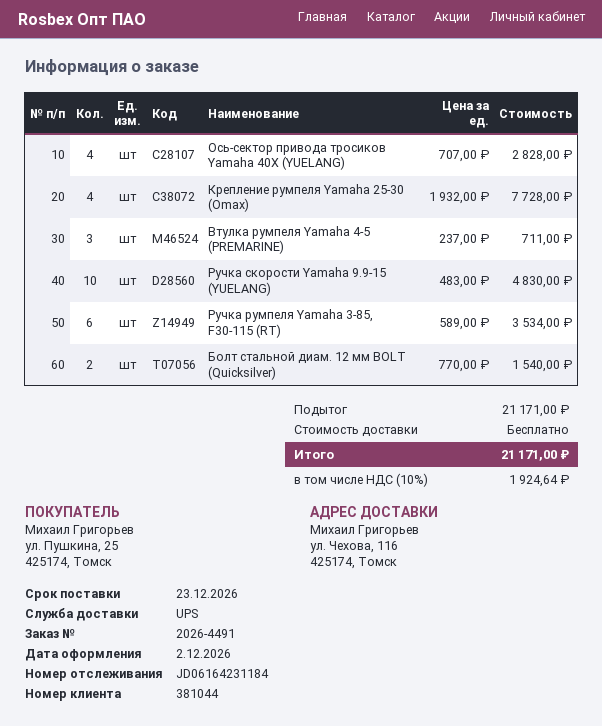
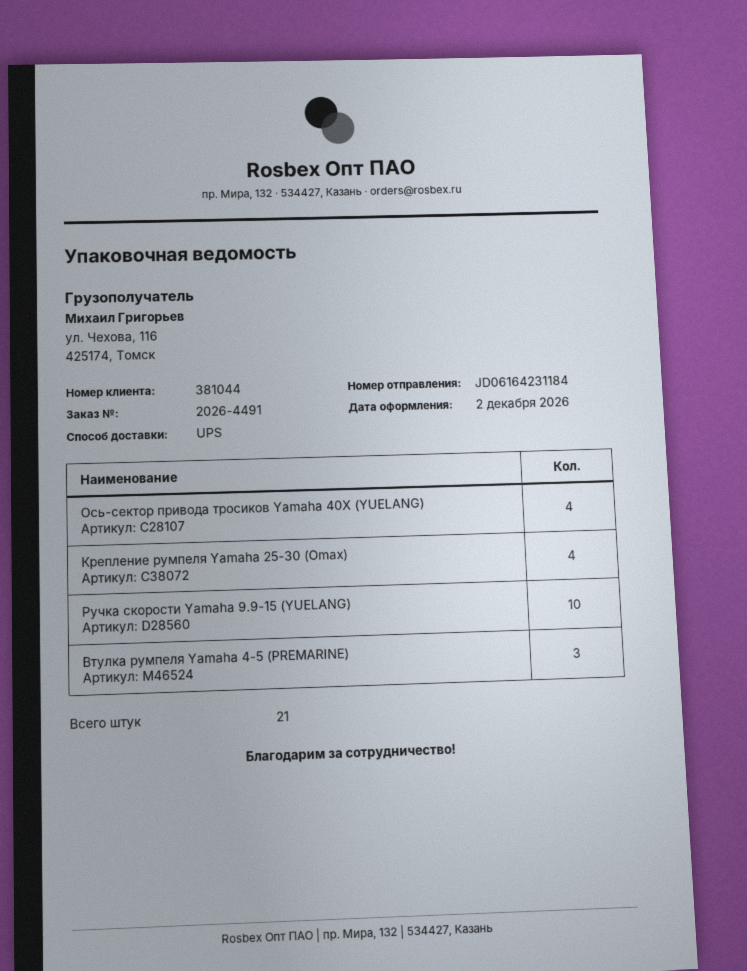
Ручка румпеля Yamaha 3-85, F30-115 (RT): 6 -> none
Болт стальной диам. 12 мм BOLT (Quicksilver): 2 -> none

